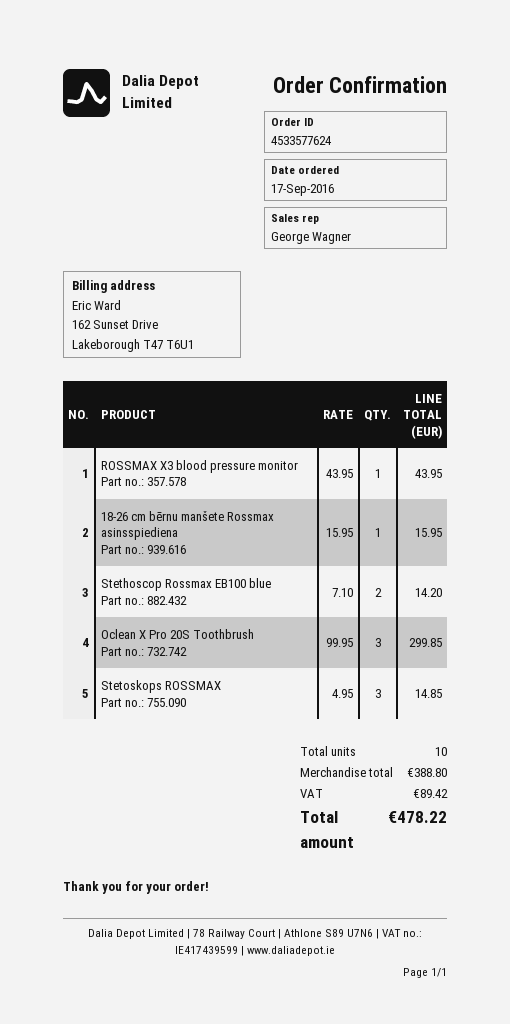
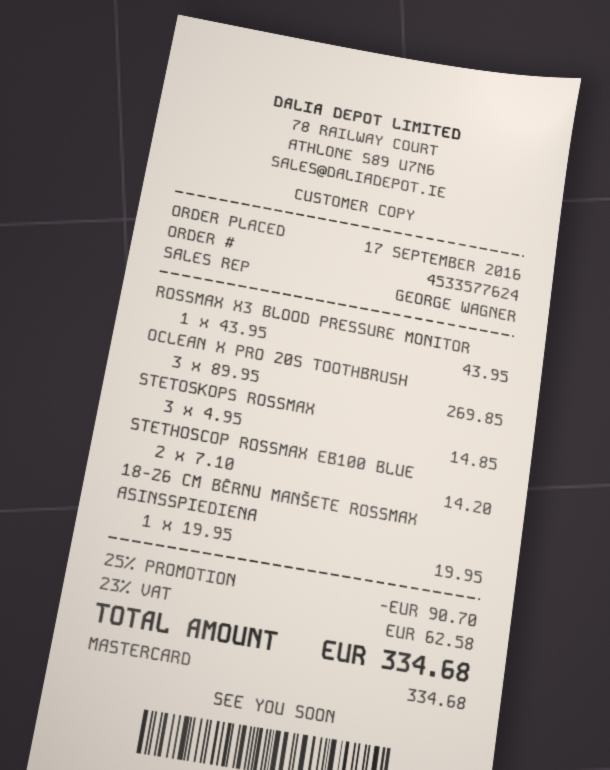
18-26 cm bērnu manšete Rossmax asinsspiediena: 1 x 15.95 = 15.95 -> 1 x 19.95 = 19.95
Oclean X Pro 20S Toothbrush: 3 x 99.95 = 299.85 -> 3 x 89.95 = 269.85
discount: none -> 25% = 90.70
tax: 89.42 -> 62.58
total: 478.22 -> 334.68

